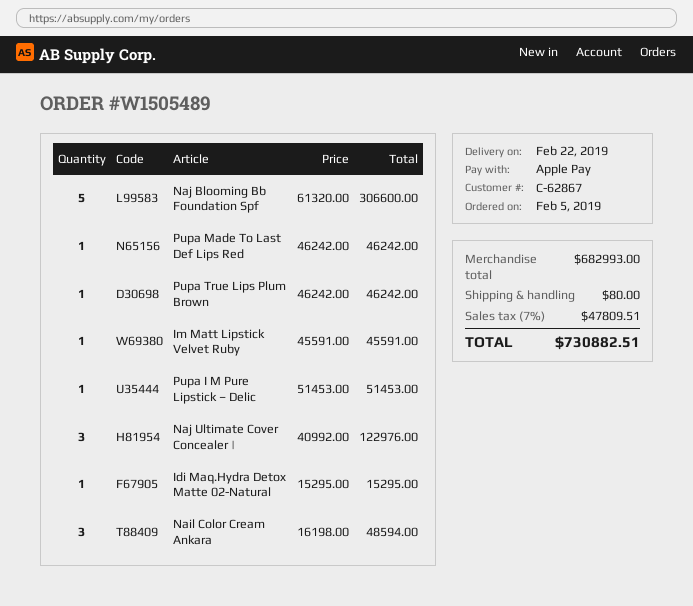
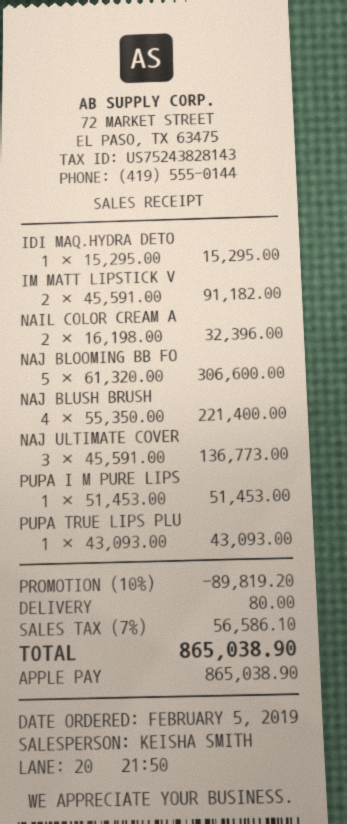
Pupa Made To Last Def Lips Red: 1 x 46242.00 = 46242.00 -> none
Pupa True Lips Plum Brown: 1 x 46242.00 = 46242.00 -> 1 x 43093.00 = 43093.00
Im Matt Lipstick Velvet Ruby: 1 x 45591.00 = 45591.00 -> 2 x 45591.00 = 91182.00
Naj Ultimate Cover Concealer |: 3 x 40992.00 = 122976.00 -> 3 x 45591.00 = 136773.00
Nail Color Cream Ankara: 3 x 16198.00 = 48594.00 -> 2 x 16198.00 = 32396.00
NAJ BLUSH BRUSH: none -> 4 x 55350.00 = 221400.00
discount: none -> 10% = 89819.20
tax: 7% = 47809.51 -> 7% = 56586.10
total: 730882.51 -> 865038.90

